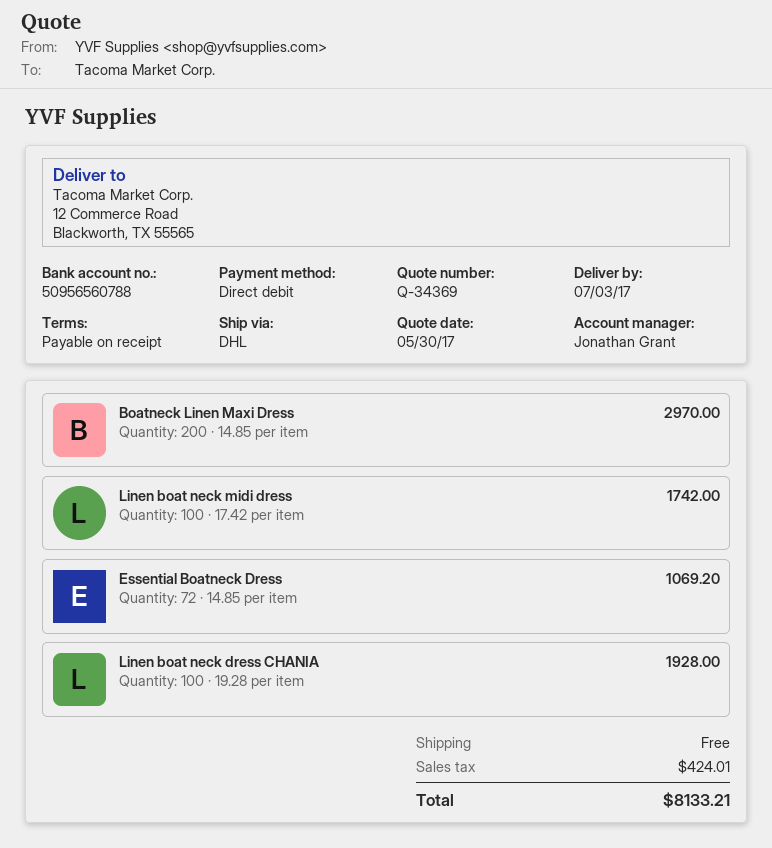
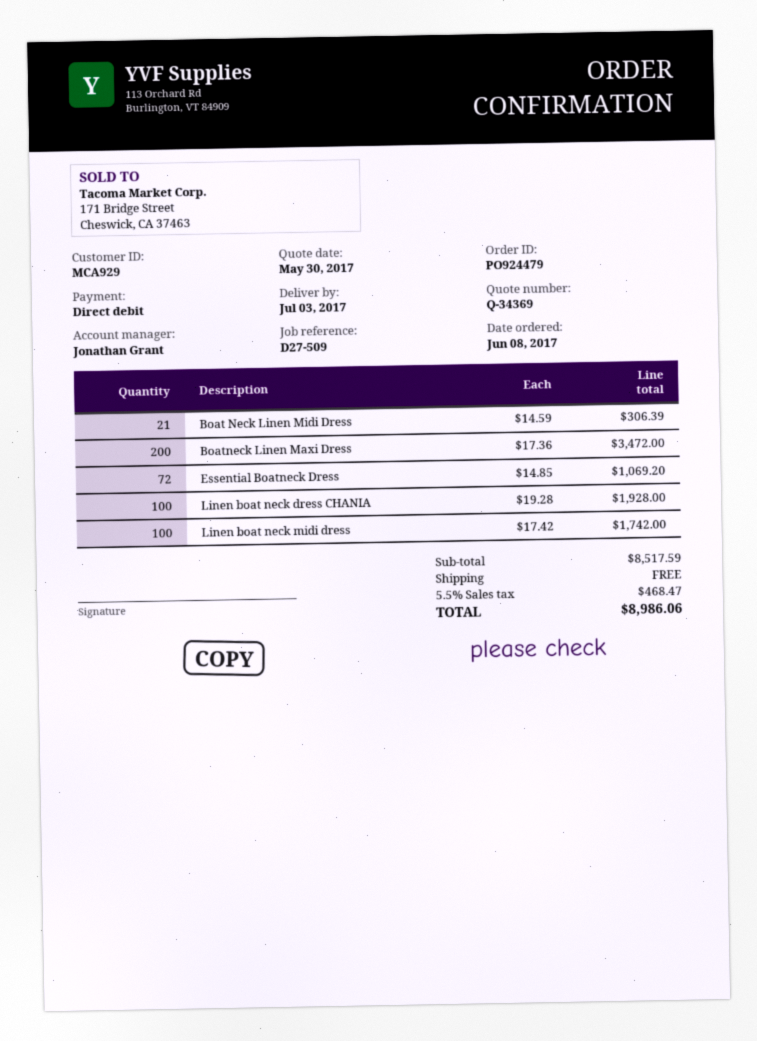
Boatneck Linen Maxi Dress: 200 x 14.85 = 2970.00 -> 200 x 17.36 = 3472.00
Boat Neck Linen Midi Dress: none -> 21 x 14.59 = 306.39
tax: 424.01 -> 468.47
total: 8133.21 -> 8986.06

